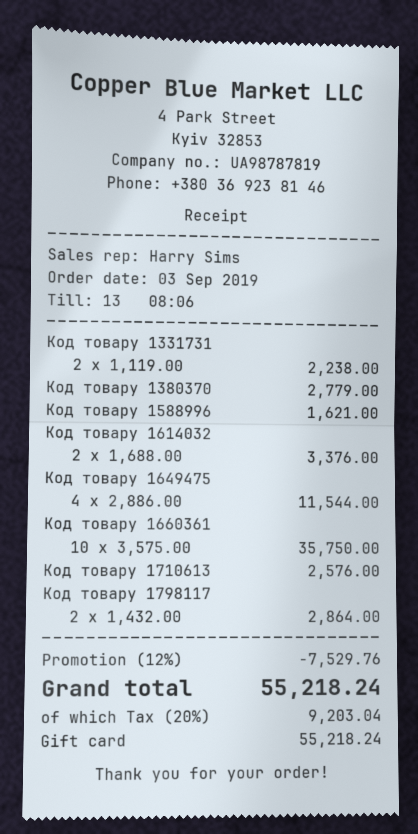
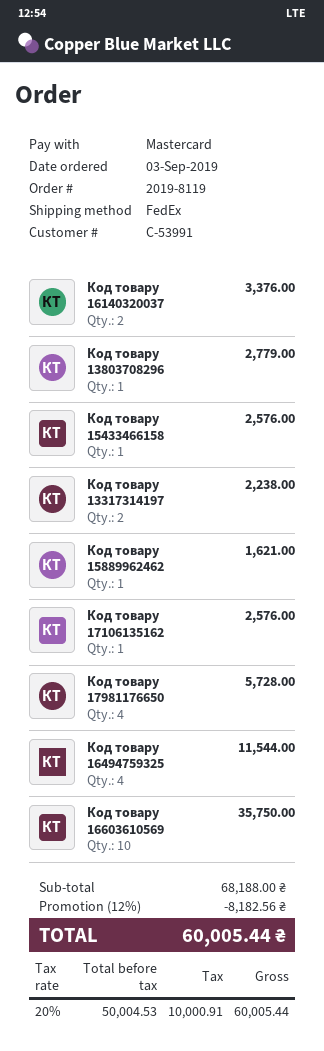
payment method: gift card -> Mastercard
Код товару 1798117: 2 for 2864.00 -> 4 for 5728.00
Код товару 15433466158: none -> 1 for 2576.00
discount: 12% = 7529.76 -> 12% = 8182.56
tax: 20% = 9203.04 -> 20% = 10000.91
total: 55218.24 -> 60005.44

